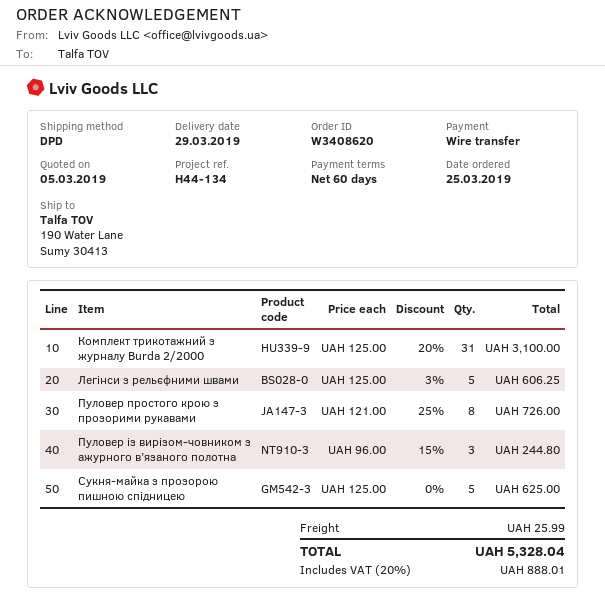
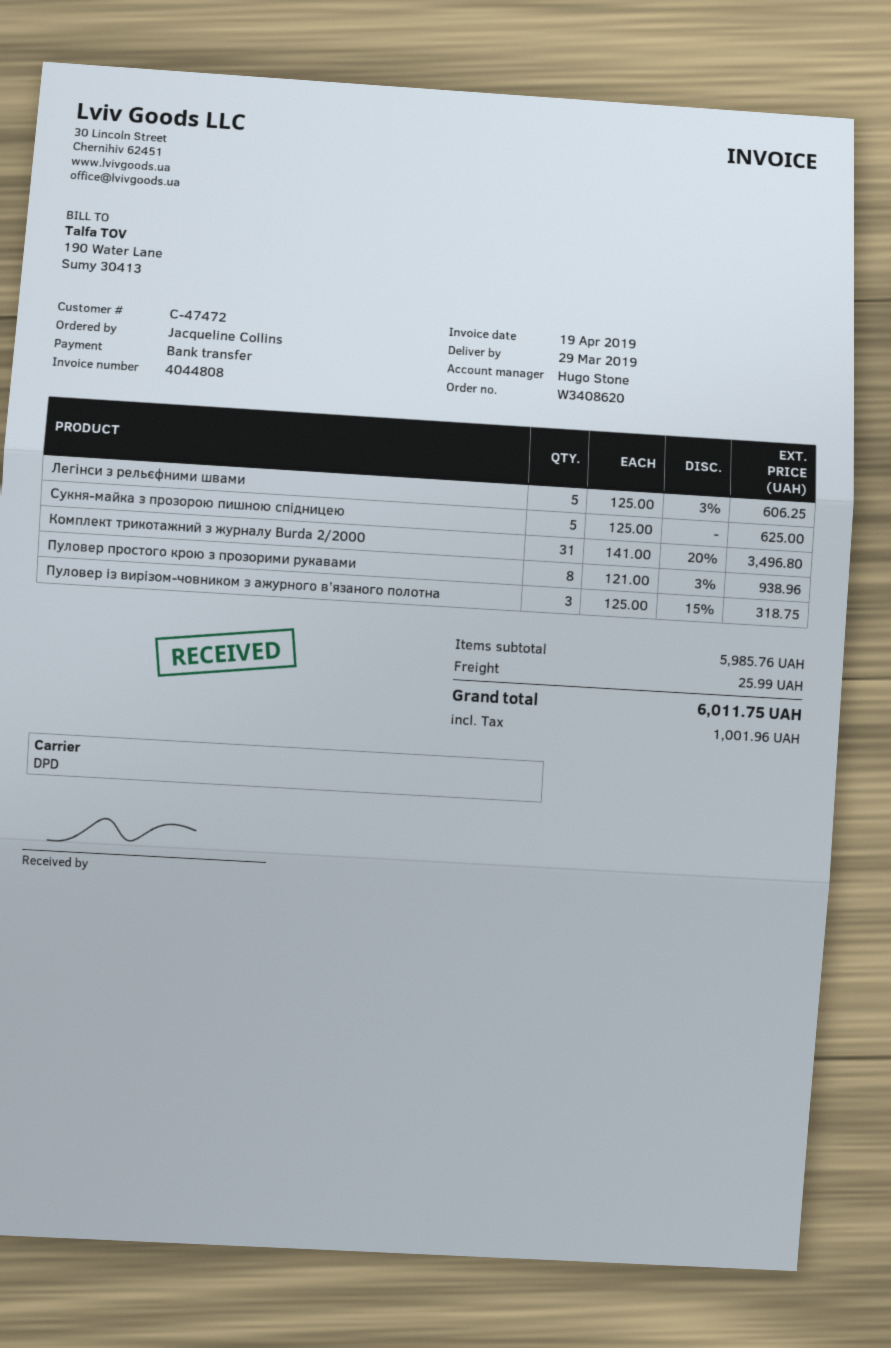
Комплект трикотажний з журналу Burda 2/2000: 31 x 125.00 - 20% = 3100.00 -> 31 x 141.00 - 20% = 3496.80
Пуловер простого крою з прозорими рукавами: 8 x 121.00 - 25% = 726.00 -> 8 x 121.00 - 3% = 938.96
Пуловер із вирізом-човником з ажурного в’язаного полотна: 3 x 96.00 - 15% = 244.80 -> 3 x 125.00 - 15% = 318.75
tax: 888.01 -> 1001.96
total: 5328.04 -> 6011.75

